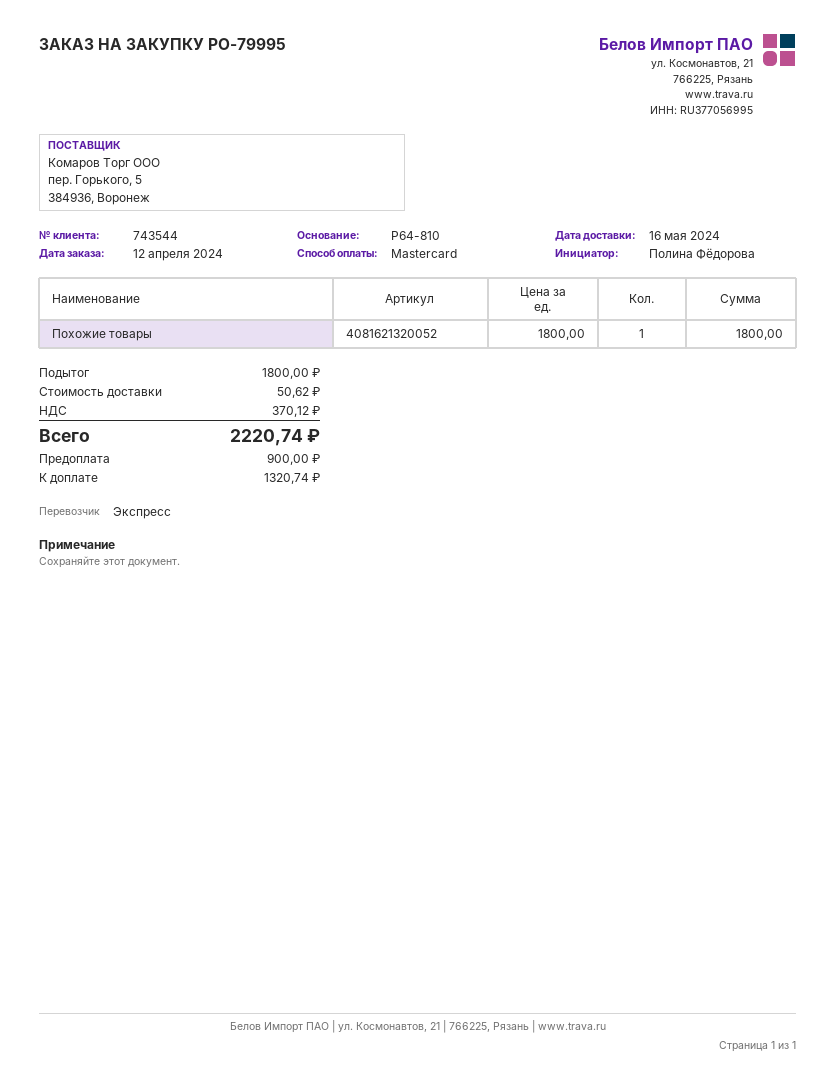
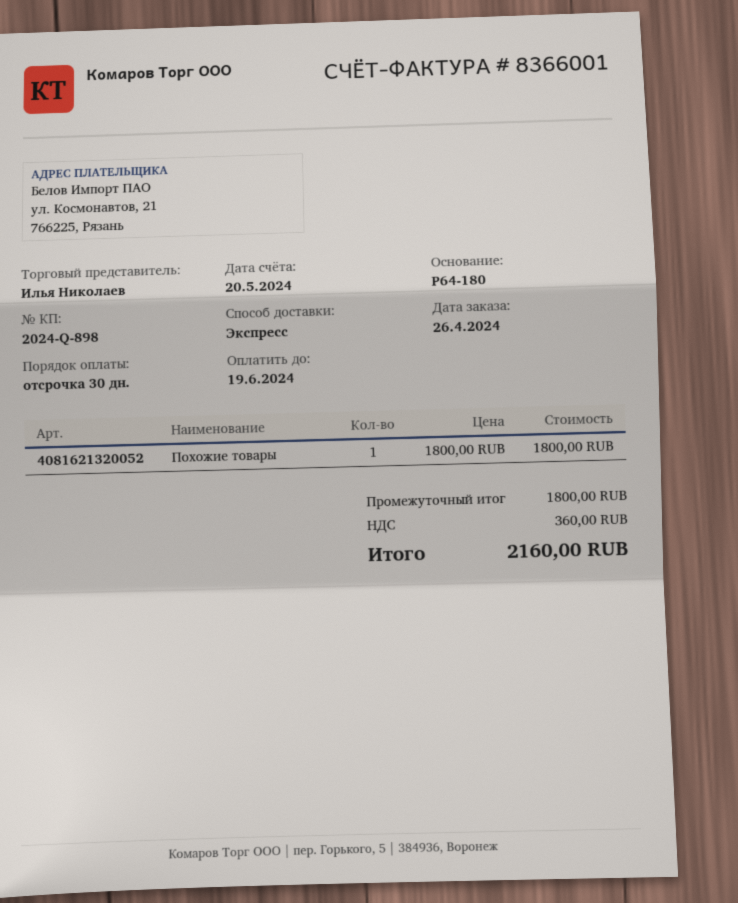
order date: 2024-04-12 -> 2024-04-26
reference: P64-810 -> P64-180
shipping: 50.62 -> none
tax: 370.12 -> 360.00
total: 2220.74 -> 2160.00

